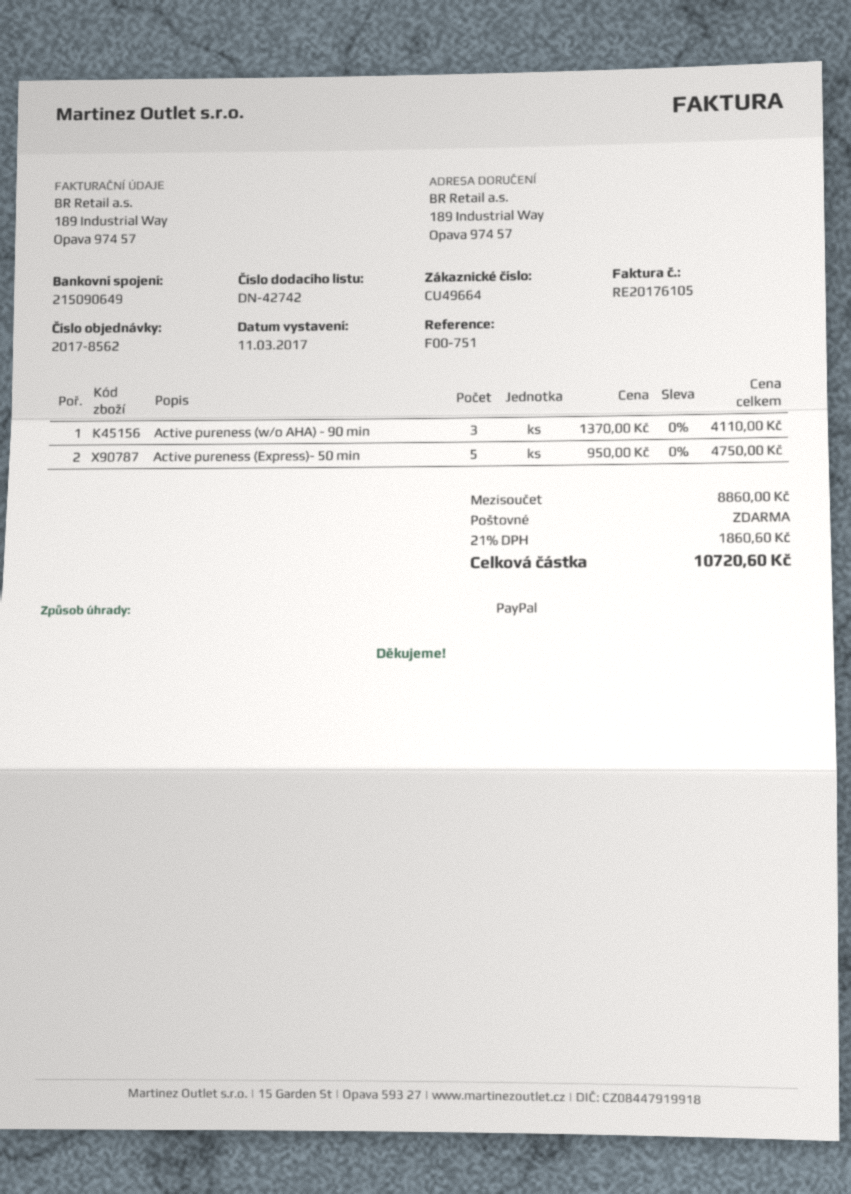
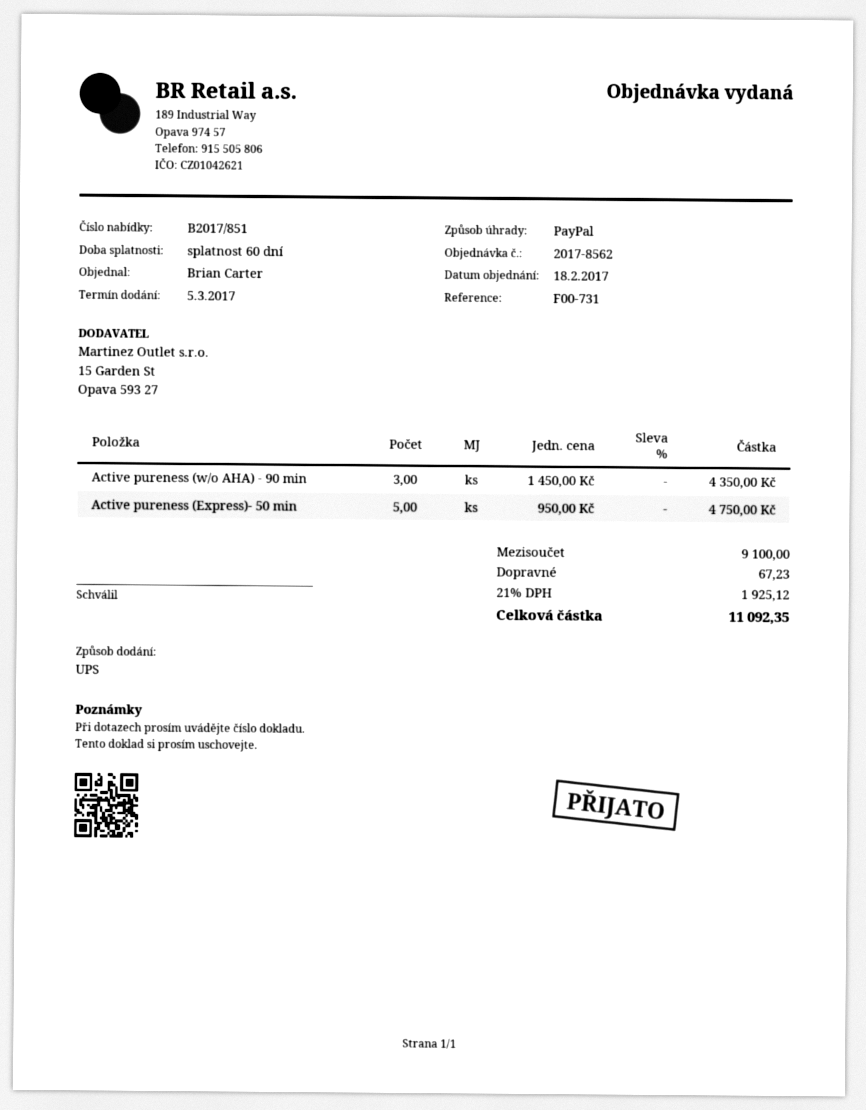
reference: F00-751 -> F00-731
Active pureness (w/o AHA) - 90 min: 3 x 1370.00 = 4110.00 -> 3 x 1450.00 = 4350.00
subtotal: 8860.00 -> 9100.00
shipping: 0.00 -> 67.23
tax: 21% = 1860.60 -> 21% = 1925.12
total: 10720.60 -> 11092.35

